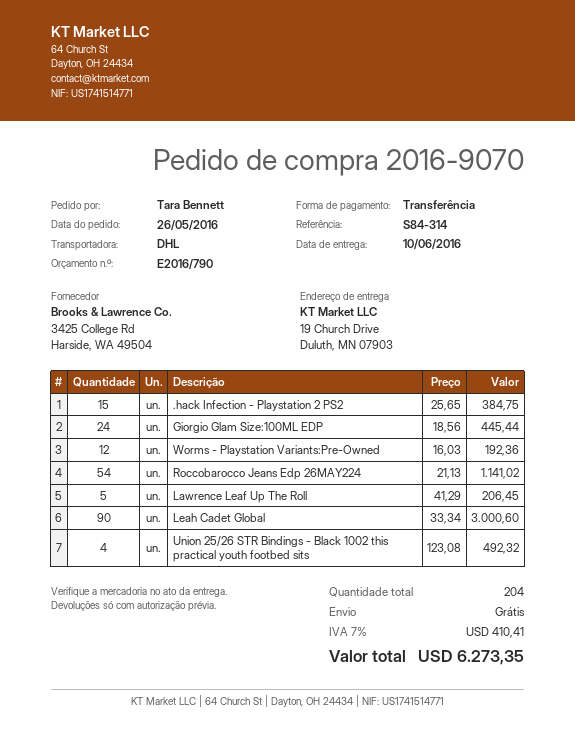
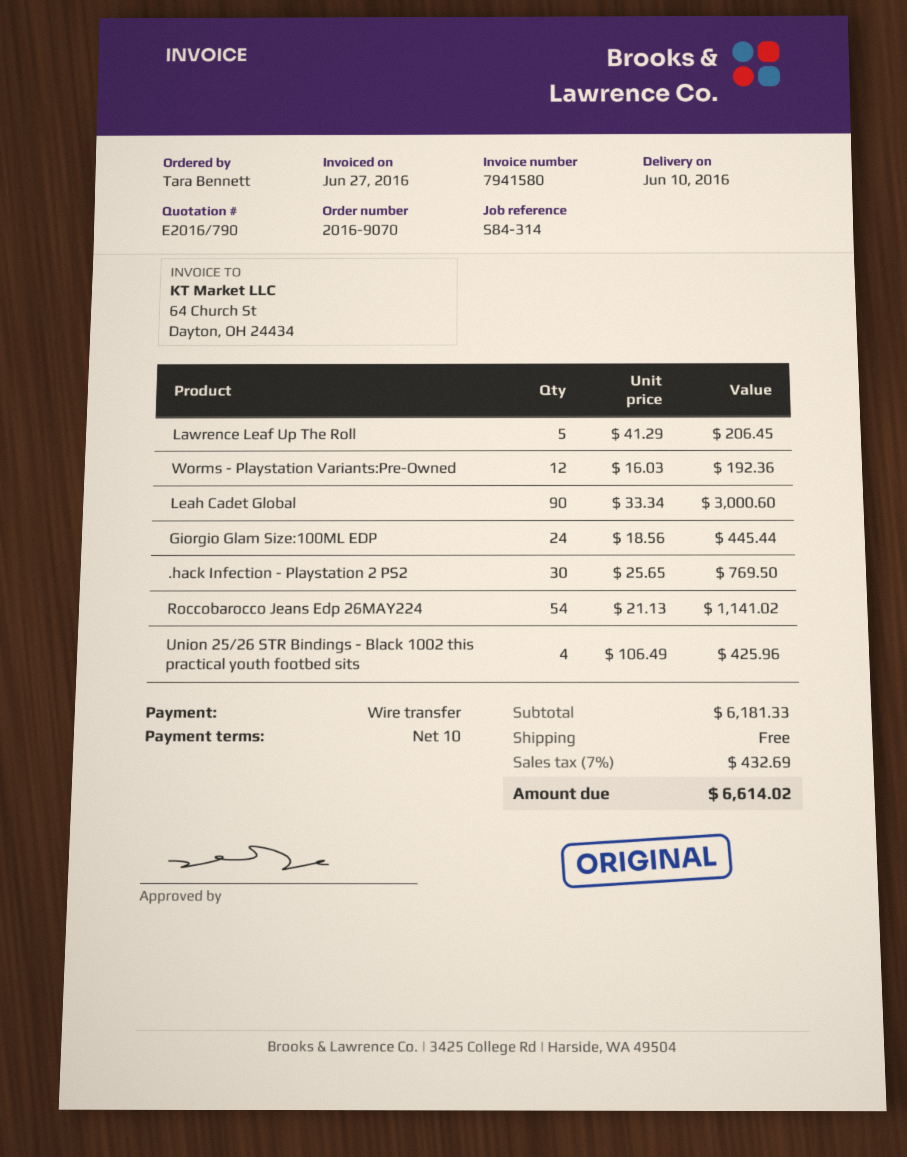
.hack Infection - Playstation 2 PS2: 15 x 25.65 = 384.75 -> 30 x 25.65 = 769.50
Union 25/26 STR Bindings - Black 1002 this practical youth footbed sits: 4 x 123.08 = 492.32 -> 4 x 106.49 = 425.96
tax: 7% = 410.41 -> 7% = 432.69
total: 6273.35 -> 6614.02

